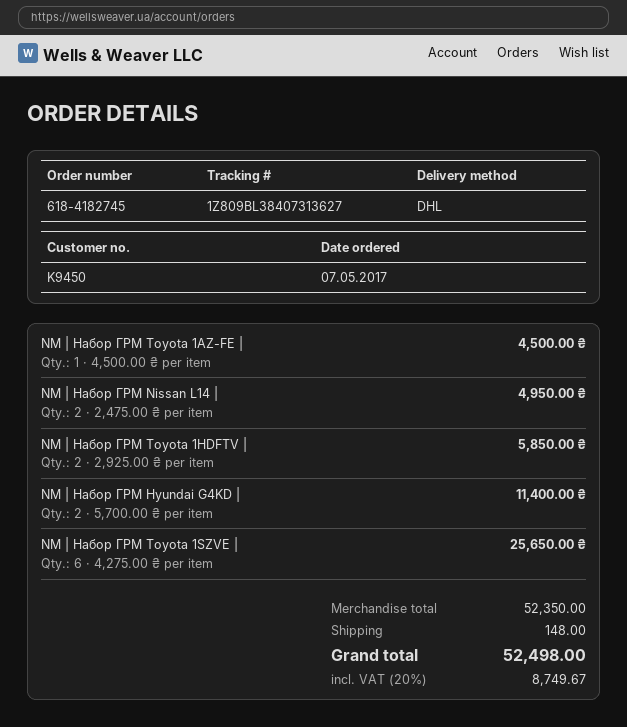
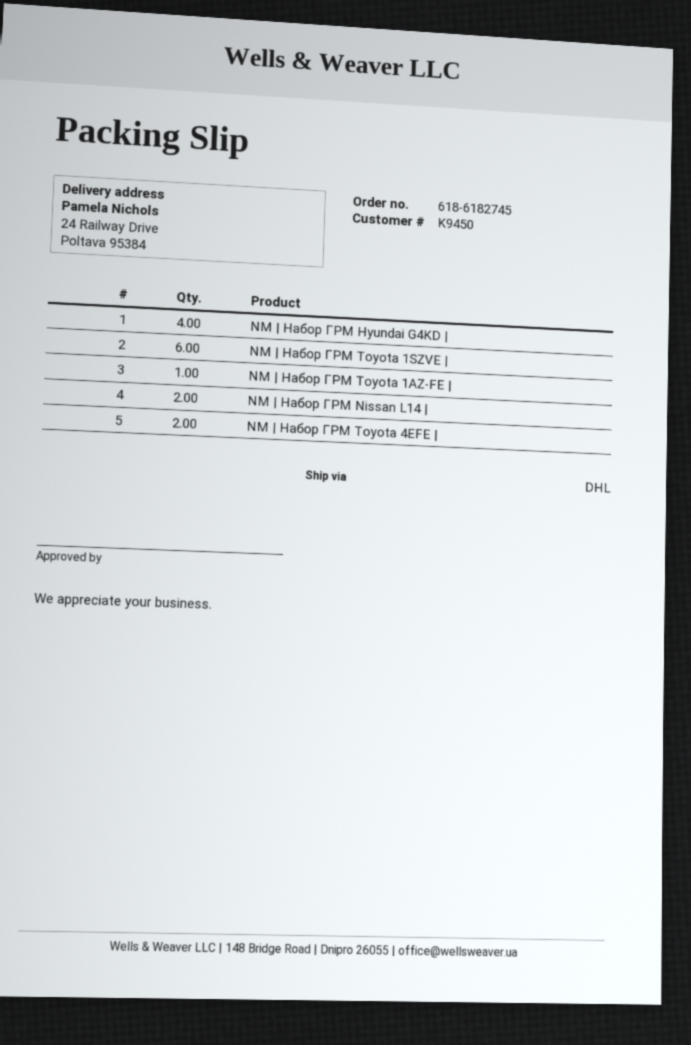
order number: 618-4182745 -> 618-6182745
NM | Набор ГРМ Toyota 1HDFTV |: 2 -> none
NM | Набор ГРМ Hyundai G4KD |: 2 -> 4
NM | Набор ГРМ Toyota 4EFE |: none -> 2

